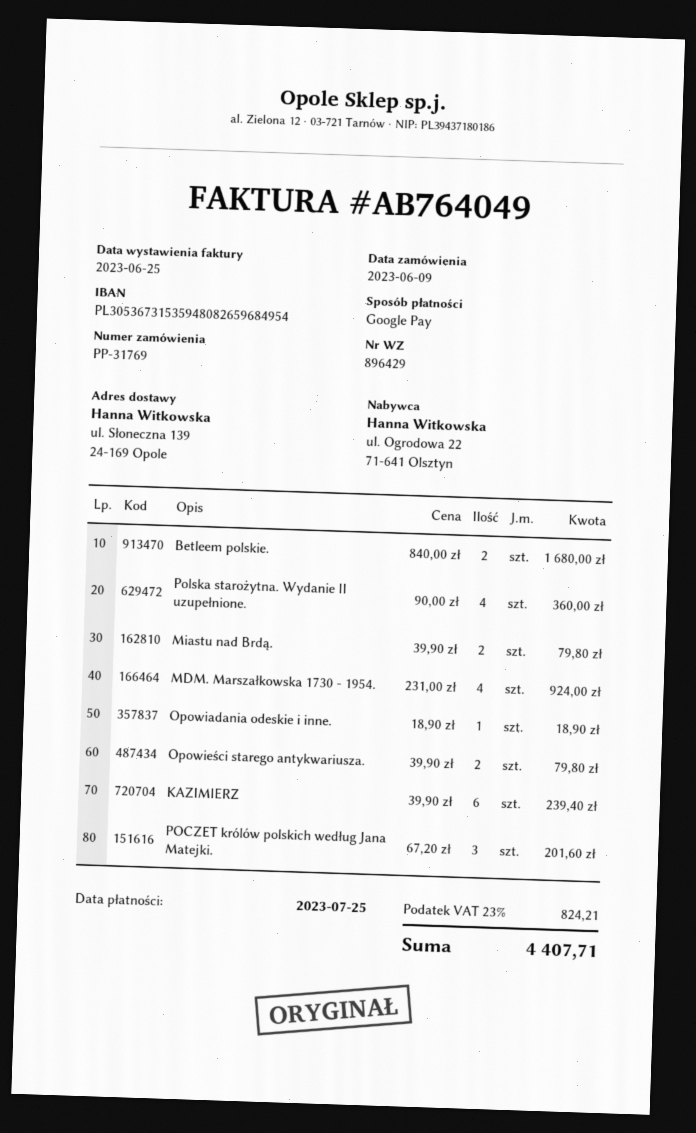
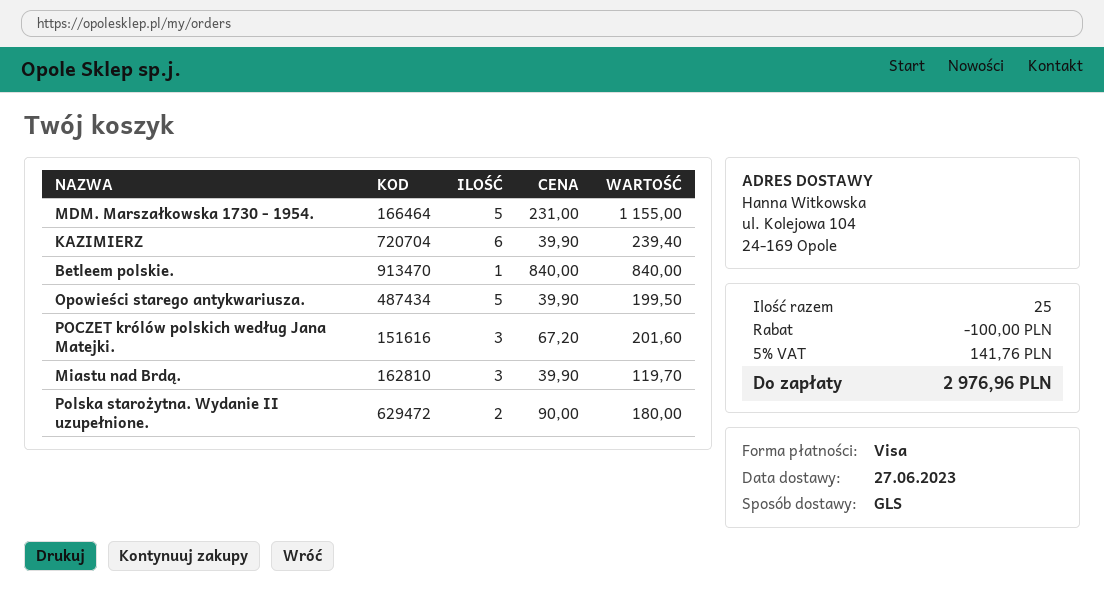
payment method: Google Pay -> Visa
ship to: ul. Słoneczna 139, 24-169 Opole -> ul. Kolejowa 104, 24-169 Opole
Betleem polskie.: 2 x 840.00 = 1680.00 -> 1 x 840.00 = 840.00
Polska starożytna. Wydanie II uzupełnione.: 4 x 90.00 = 360.00 -> 2 x 90.00 = 180.00
Miastu nad Brdą.: 2 x 39.90 = 79.80 -> 3 x 39.90 = 119.70
MDM. Marszałkowska 1730 - 1954.: 4 x 231.00 = 924.00 -> 5 x 231.00 = 1155.00
Opowiadania odeskie i inne.: 1 x 18.90 = 18.90 -> none
Opowieści starego antykwariusza.: 2 x 39.90 = 79.80 -> 5 x 39.90 = 199.50
discount: none -> 100.00
tax: 23% = 824.21 -> 5% = 141.76
total: 4407.71 -> 2976.96

